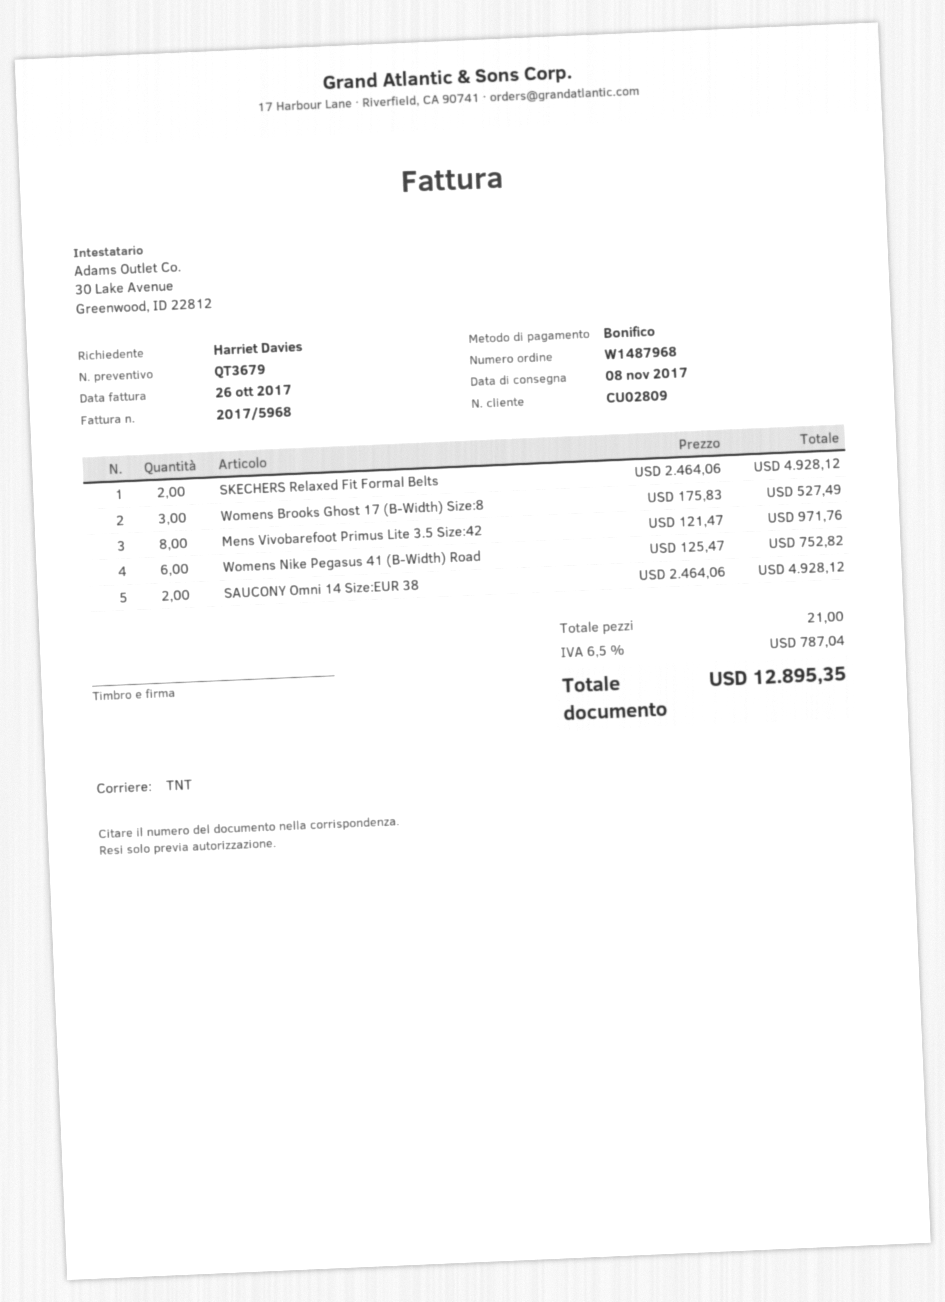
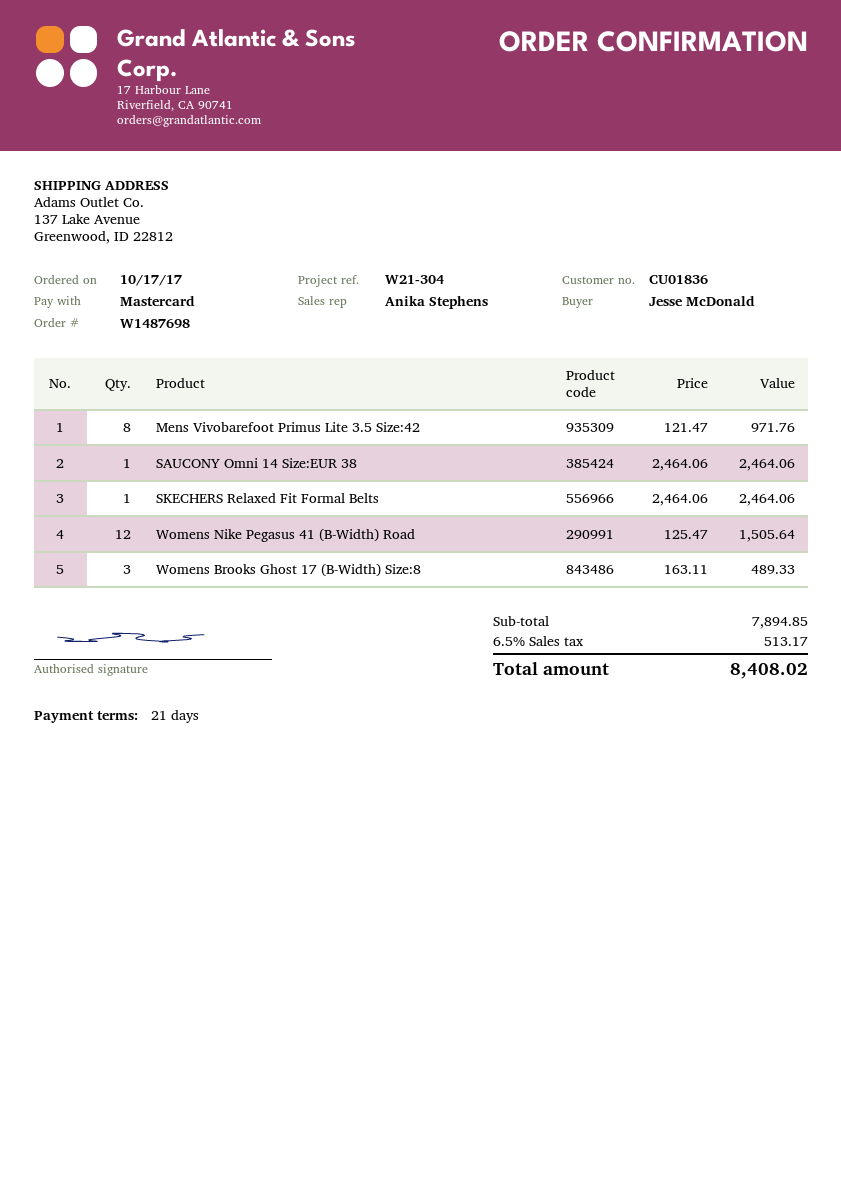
order number: W1487968 -> W1487698
customer number: CU02809 -> CU01836
ordered by: Harriet Davies -> Jesse McDonald
payment method: bank transfer -> Mastercard
SKECHERS Relaxed Fit Formal Belts: 2 x 2464.06 = 4928.12 -> 1 x 2464.06 = 2464.06
Womens Brooks Ghost 17 (B-Width) Size:8: 3 x 175.83 = 527.49 -> 3 x 163.11 = 489.33
Womens Nike Pegasus 41 (B-Width) Road: 6 x 125.47 = 752.82 -> 12 x 125.47 = 1505.64
SAUCONY Omni 14 Size:EUR 38: 2 x 2464.06 = 4928.12 -> 1 x 2464.06 = 2464.06
tax: 6.5% = 787.04 -> 6.5% = 513.17
total: 12895.35 -> 8408.02

